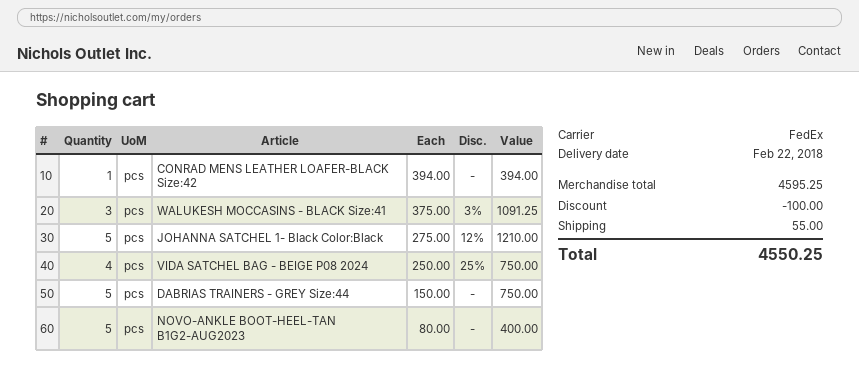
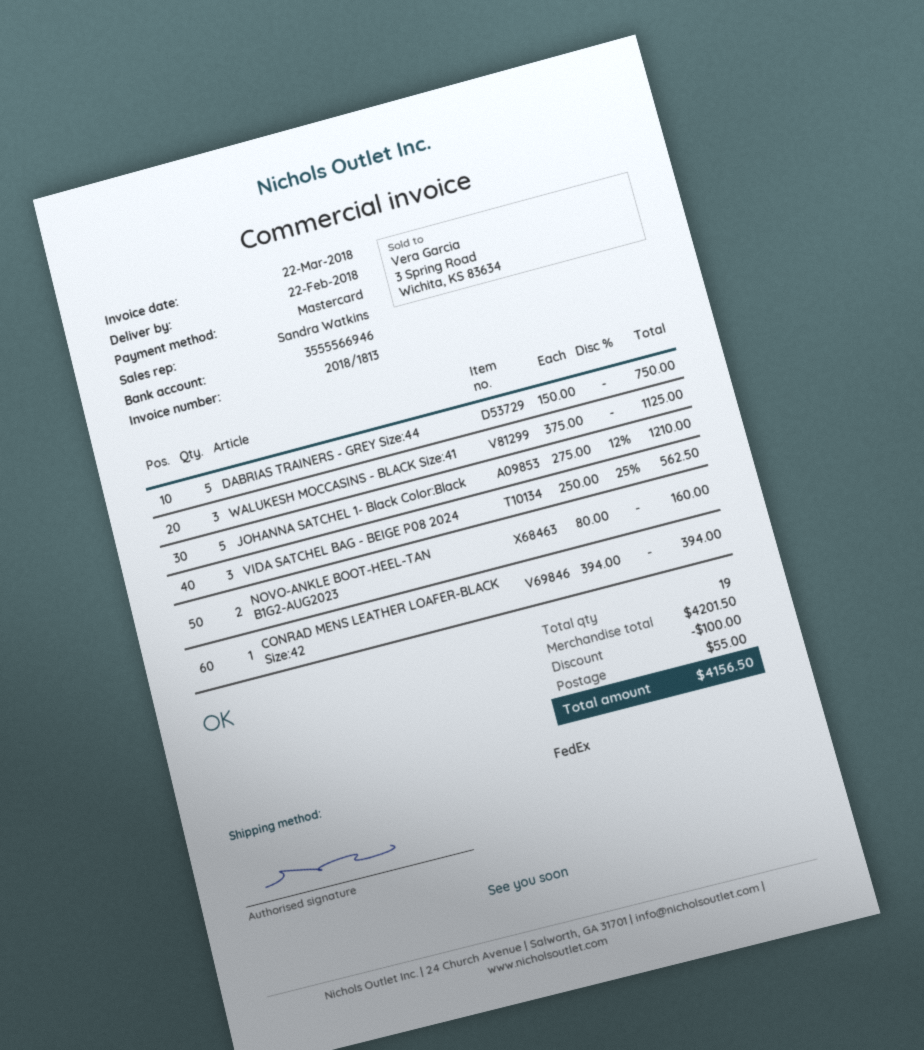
WALUKESH MOCCASINS - BLACK Size:41: 3 x 375.00 - 3% = 1091.25 -> 3 x 375.00 = 1125.00
VIDA SATCHEL BAG - BEIGE P08 2024: 4 x 250.00 - 25% = 750.00 -> 3 x 250.00 - 25% = 562.50
NOVO-ANKLE BOOT-HEEL-TAN B1G2-AUG2023: 5 x 80.00 = 400.00 -> 2 x 80.00 = 160.00
subtotal: 4595.25 -> 4201.50
total: 4550.25 -> 4156.50

